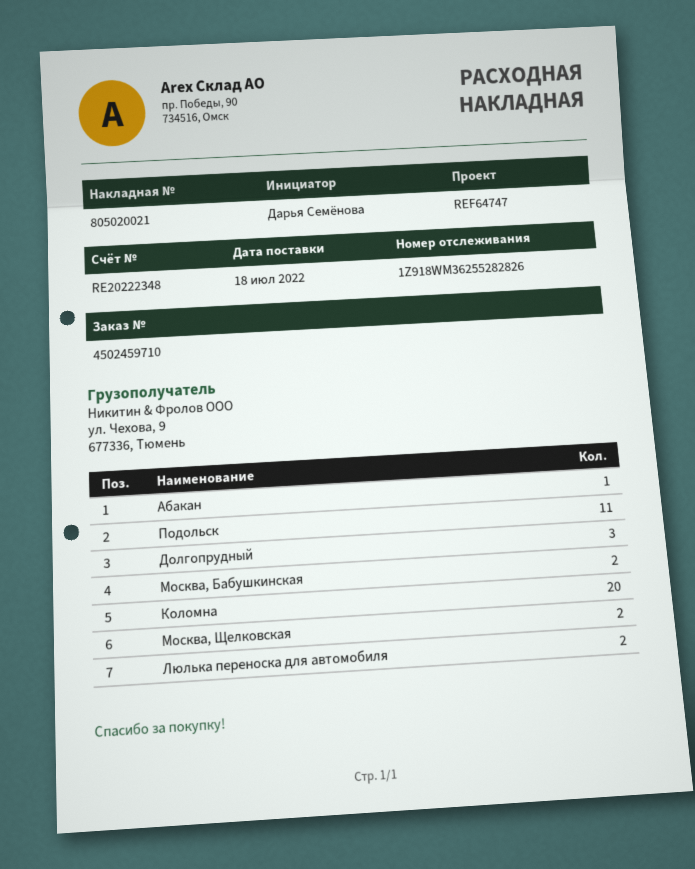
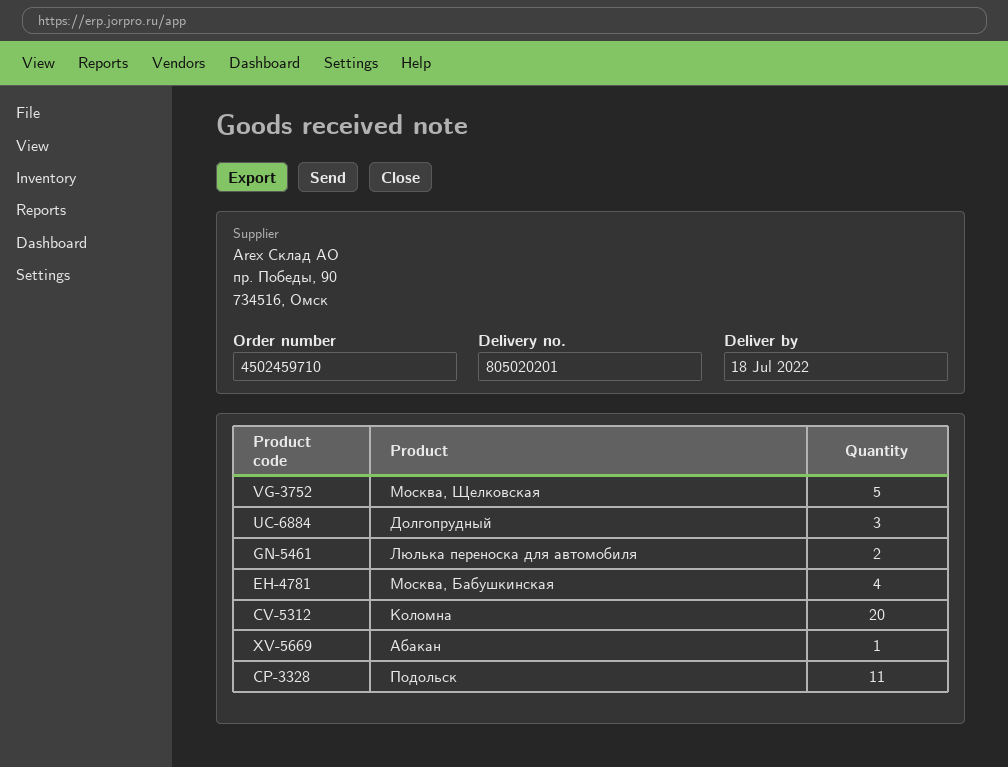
delivery note number: 805020021 -> 805020201
Москва, Бабушкинская: 2 -> 4
Москва, Щелковская: 2 -> 5

